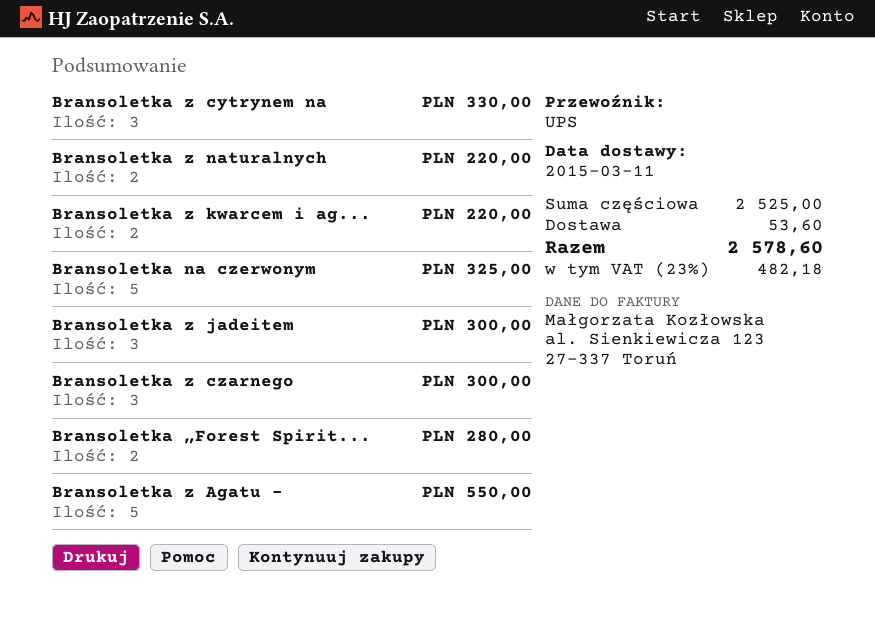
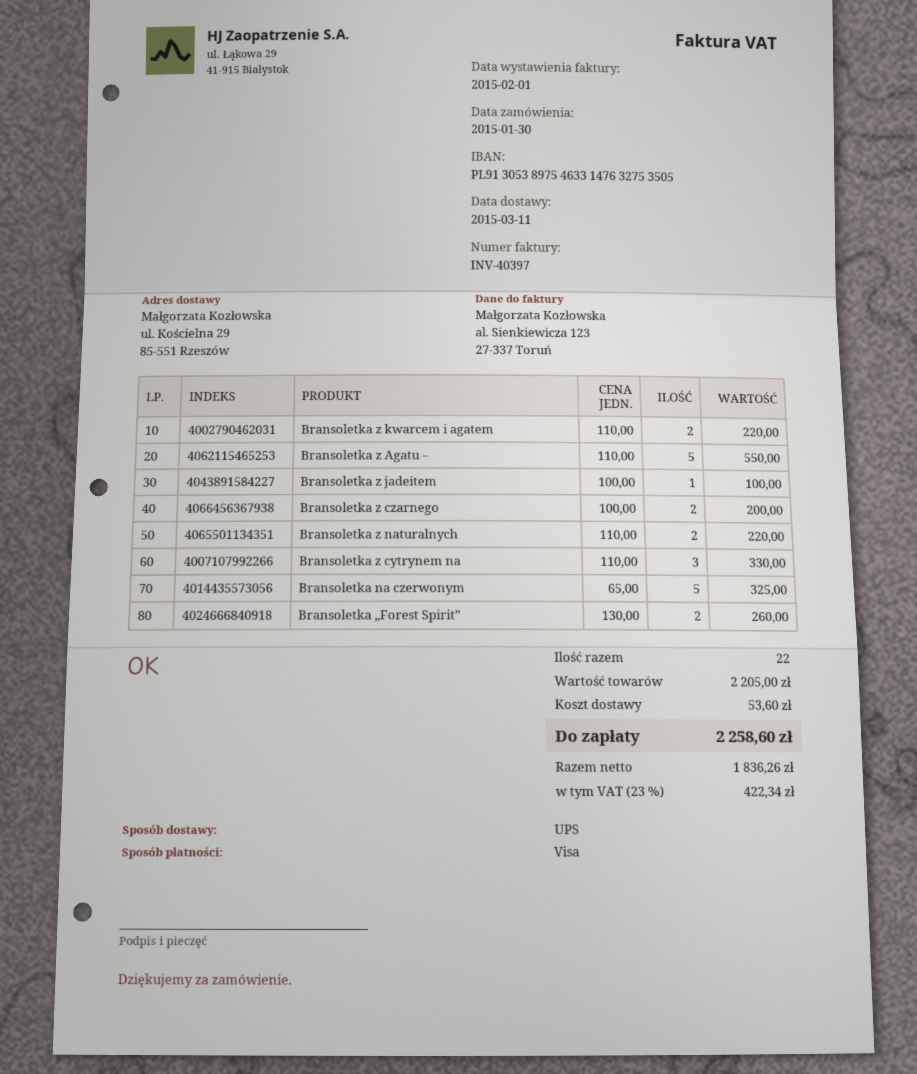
Bransoletka z jadeitem: 3 for 300.00 -> 1 for 100.00
Bransoletka z czarnego: 3 for 300.00 -> 2 for 200.00
Bransoletka „Forest Spirit...: 2 for 280.00 -> 2 for 260.00
subtotal: 2525.00 -> 2205.00
tax: 23% = 482.18 -> 23% = 422.34
total: 2578.60 -> 2258.60

